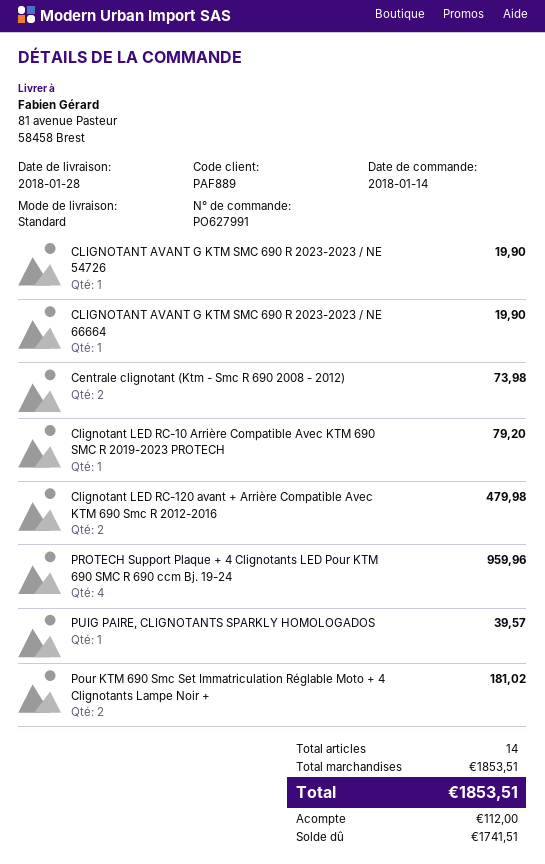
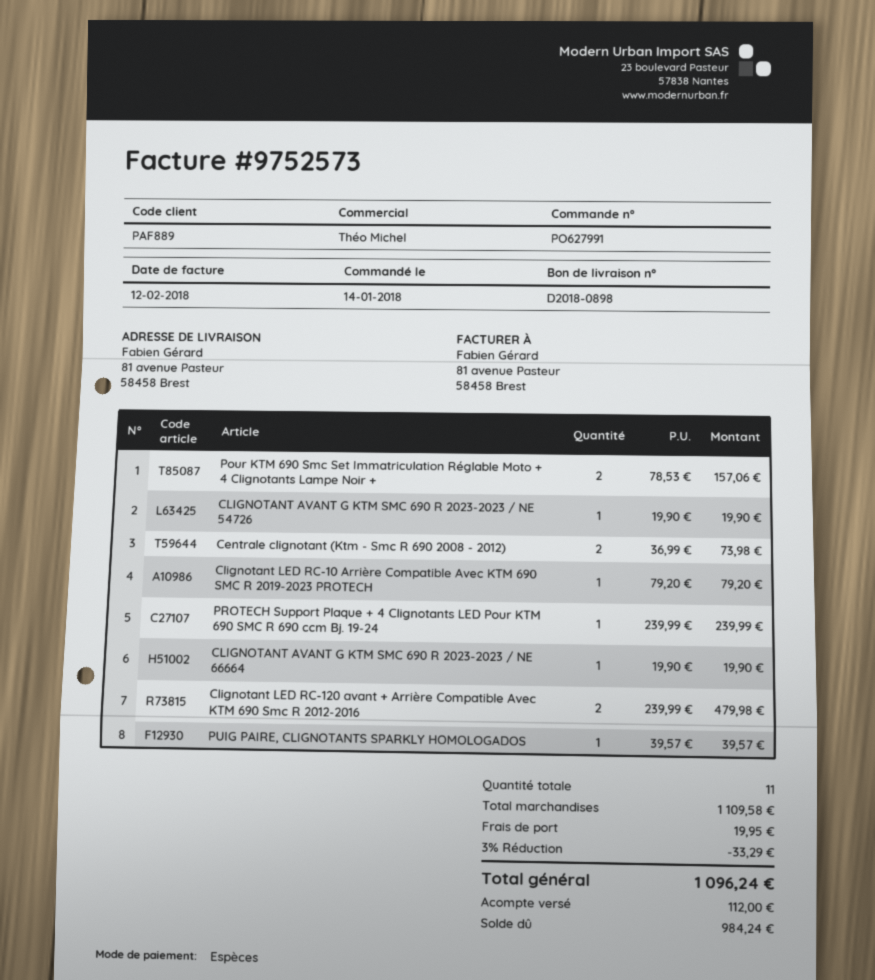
PROTECH Support Plaque + 4 Clignotants LED Pour KTM 690 SMC R 690 ccm Bj. 19-24: 4 for 959.96 -> 1 for 239.99
Pour KTM 690 Smc Set Immatriculation Réglable Moto + 4 Clignotants Lampe Noir +: 2 for 181.02 -> 2 for 157.06
total quantity: 14 -> 11
subtotal: 1853.51 -> 1109.58
discount: none -> 3% = 33.29
shipping: none -> 19.95
total: 1853.51 -> 1096.24
balance: 1741.51 -> 984.24

